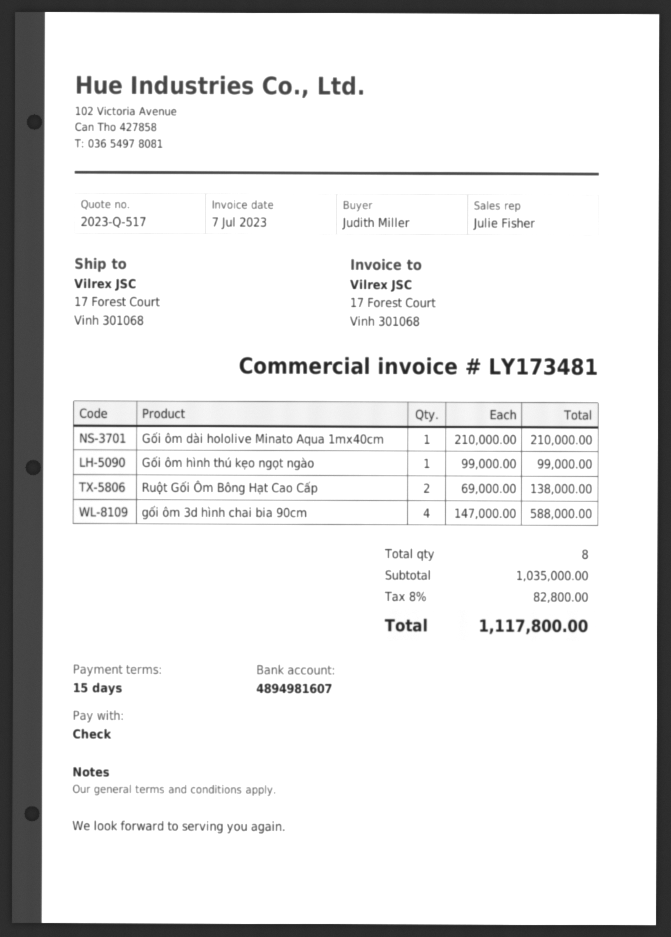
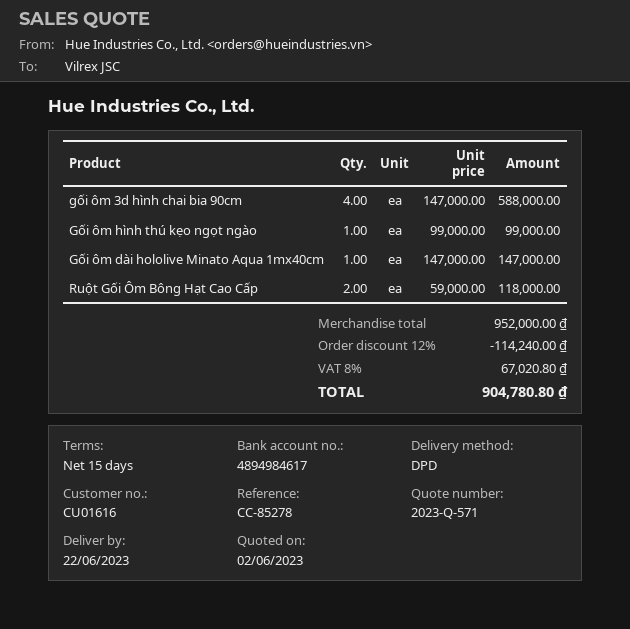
quote number: 2023-Q-517 -> 2023-Q-571
bank account: 4894981607 -> 4894984617
Gối ôm dài hololive Minato Aqua 1mx40cm: 1 x 210000.00 = 210000.00 -> 1 x 147000.00 = 147000.00
Ruột Gối Ôm Bông Hạt Cao Cấp: 2 x 69000.00 = 138000.00 -> 2 x 59000.00 = 118000.00
subtotal: 1035000.00 -> 952000.00
discount: none -> 12% = 114240.00
tax: 8% = 82800.00 -> 8% = 67020.80
total: 1117800.00 -> 904780.80

